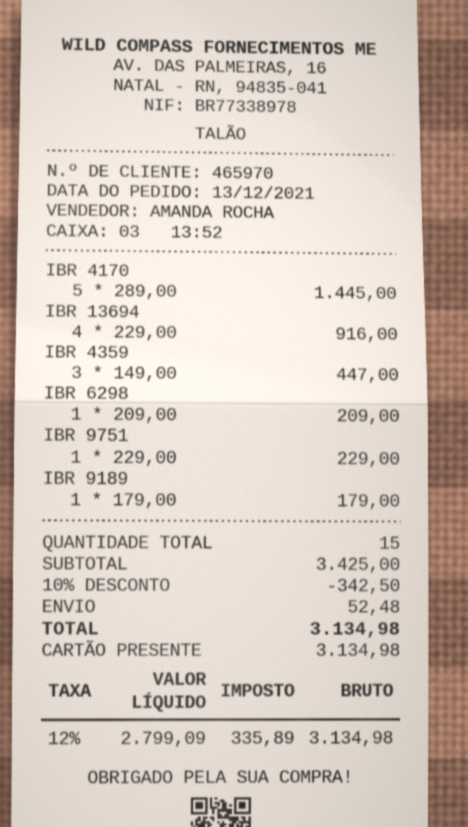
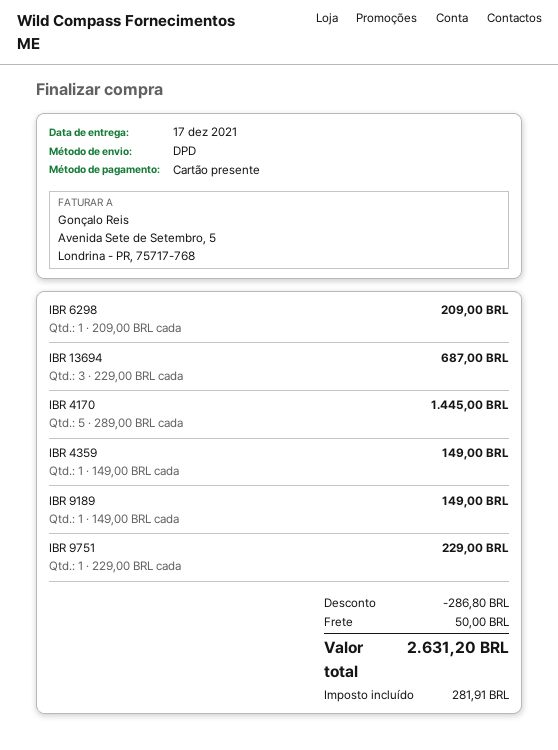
IBR 13694: 4 x 229.00 = 916.00 -> 3 x 229.00 = 687.00
IBR 4359: 3 x 149.00 = 447.00 -> 1 x 149.00 = 149.00
IBR 9189: 1 x 179.00 = 179.00 -> 1 x 149.00 = 149.00
discount: 342.50 -> 286.80
shipping: 52.48 -> 50.00
tax: 335.89 -> 281.91
total: 3134.98 -> 2631.20

